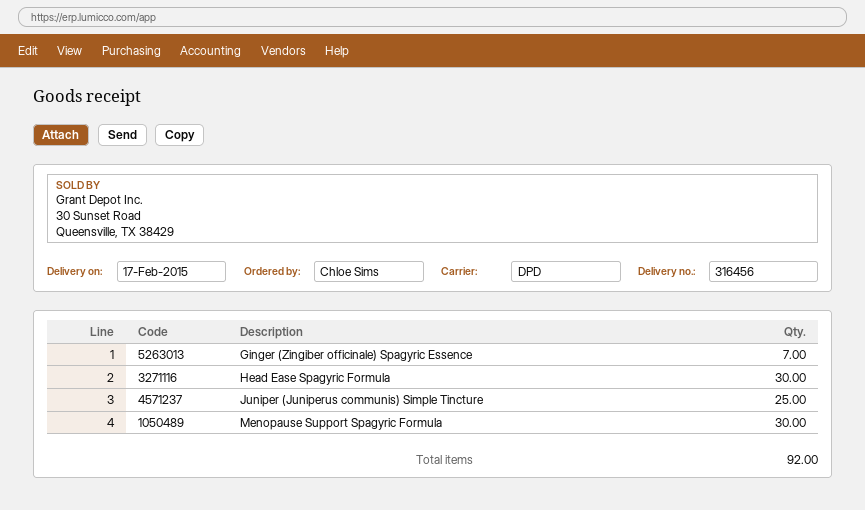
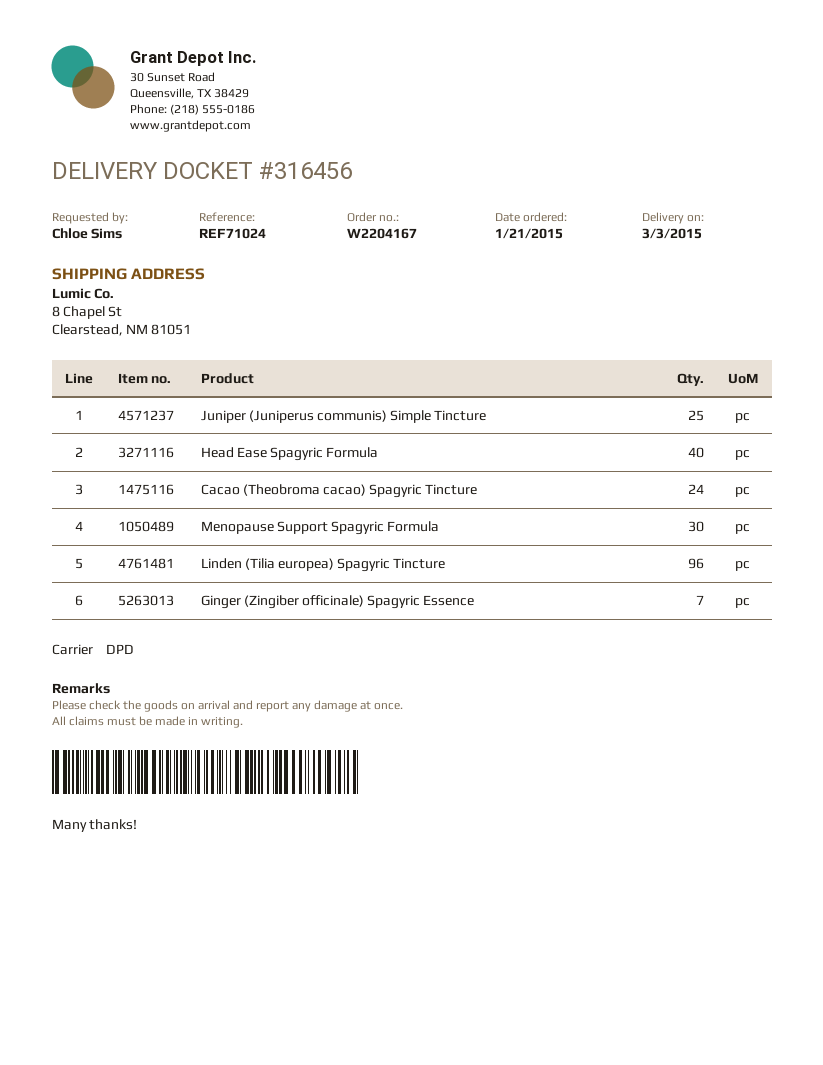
delivery date: 2015-02-17 -> 2015-03-03
Head Ease Spagyric Formula: 30 -> 40
Cacao (Theobroma cacao) Spagyric Tincture: none -> 24
Linden (Tilia europea) Spagyric Tincture: none -> 96

